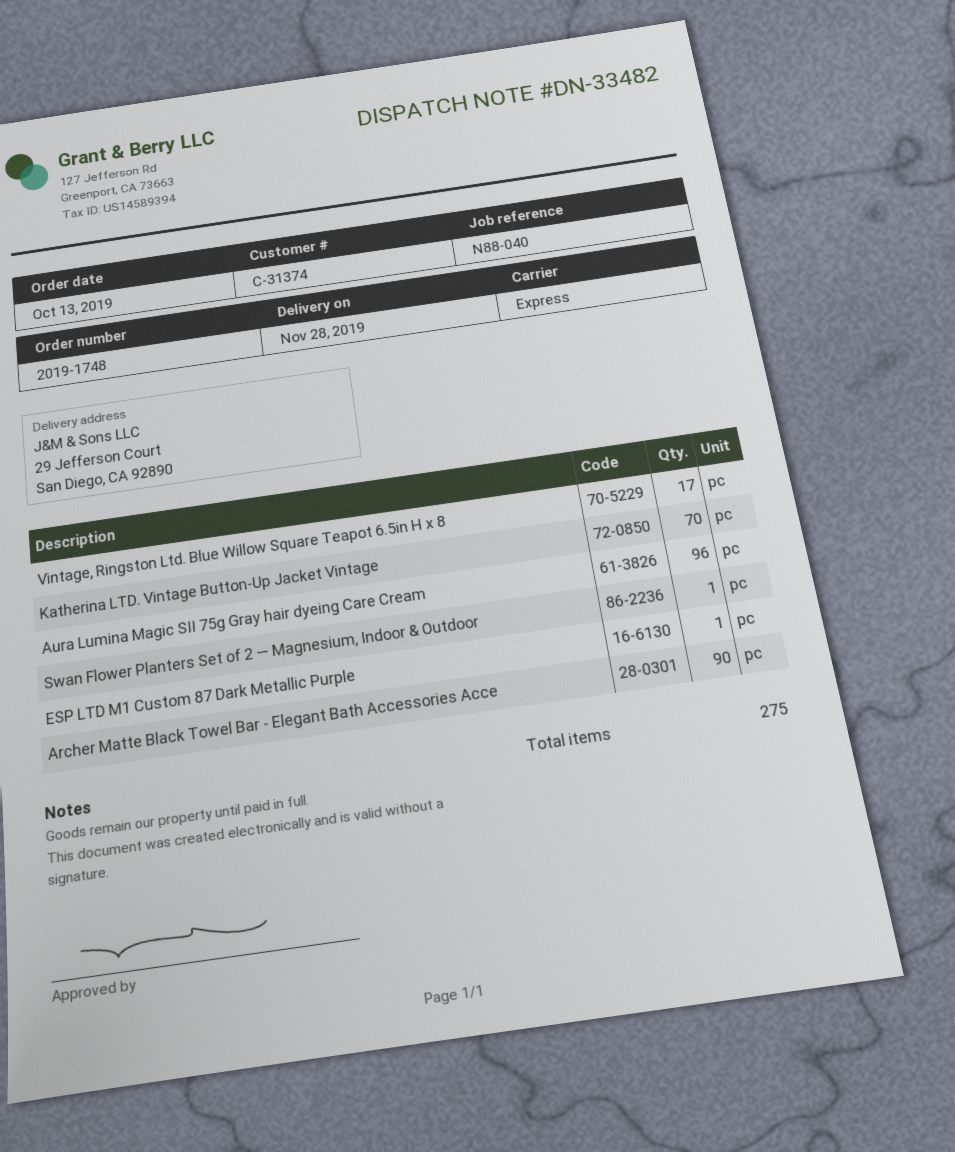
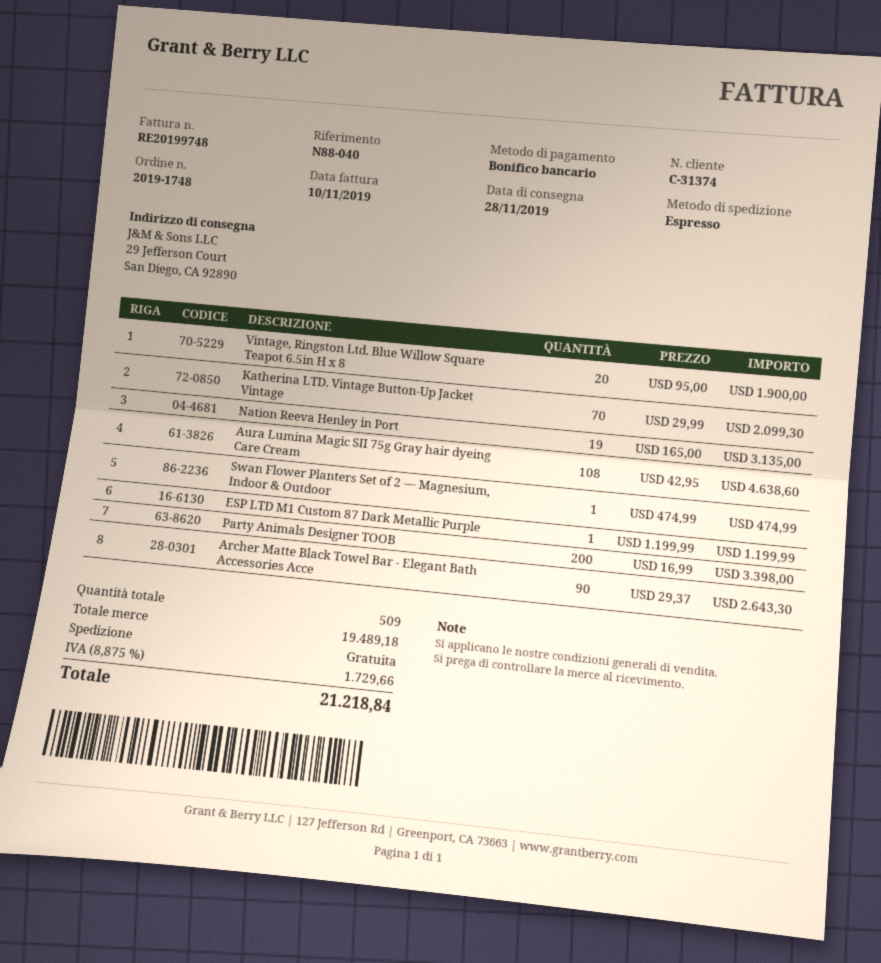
Vintage, Ringston Ltd. Blue Willow Square Teapot 6.5in H x 8: 17 -> 20
Aura Lumina Magic SII 75g Gray hair dyeing Care Cream: 96 -> 108
Nation Reeva Henley in Port: none -> 19
Party Animals Designer TOOB: none -> 200
total quantity: 275 -> 509

